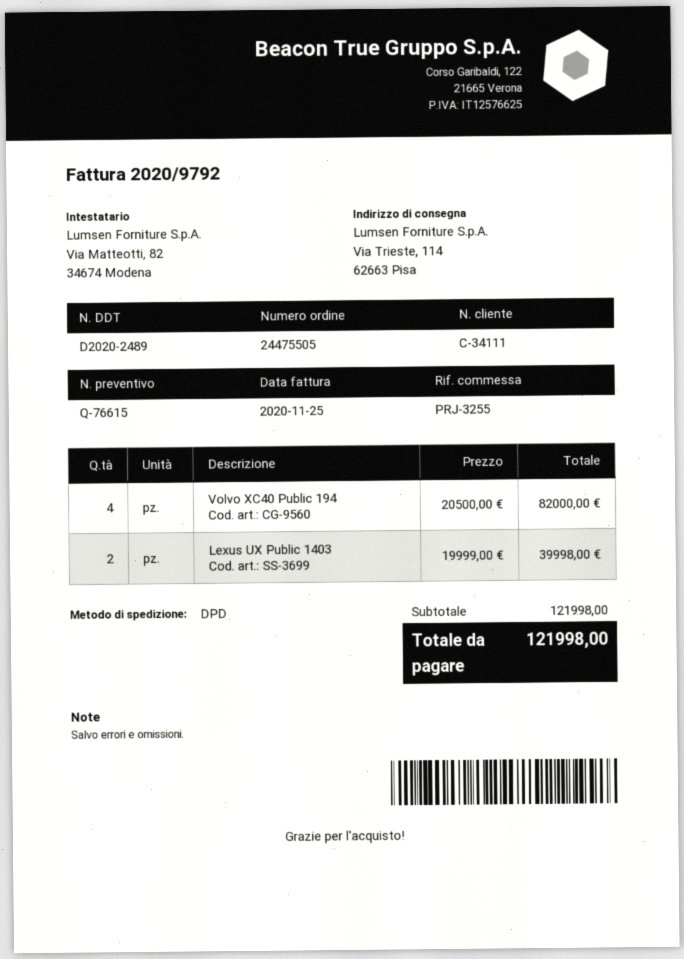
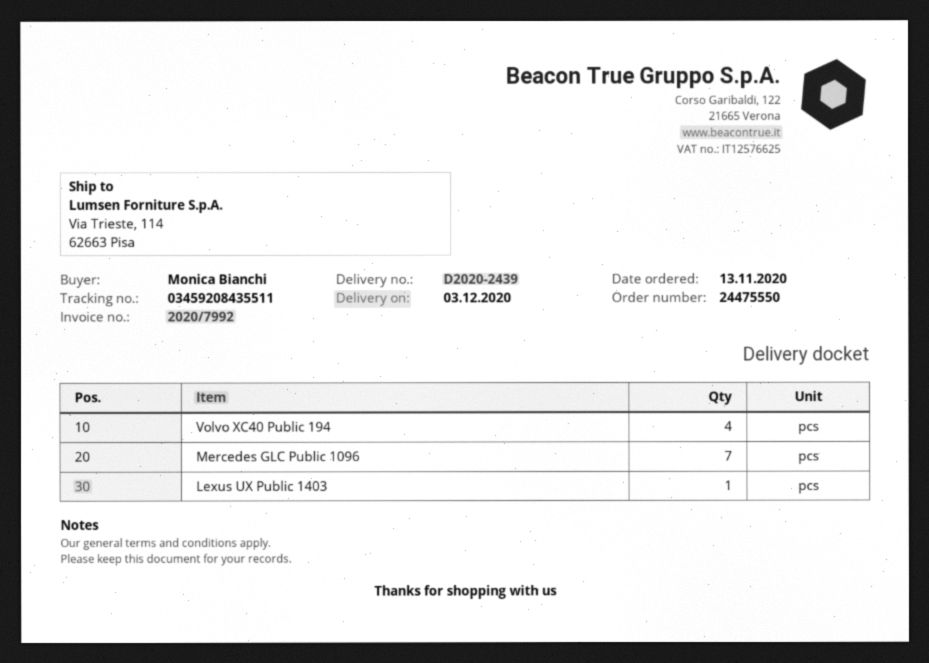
order number: 24475505 -> 24475550
delivery note number: D2020-2489 -> D2020-2439
invoice number: 2020/9792 -> 2020/7992
Lexus UX Public 1403: 2 -> 1
Mercedes GLC Public 1096: none -> 7

